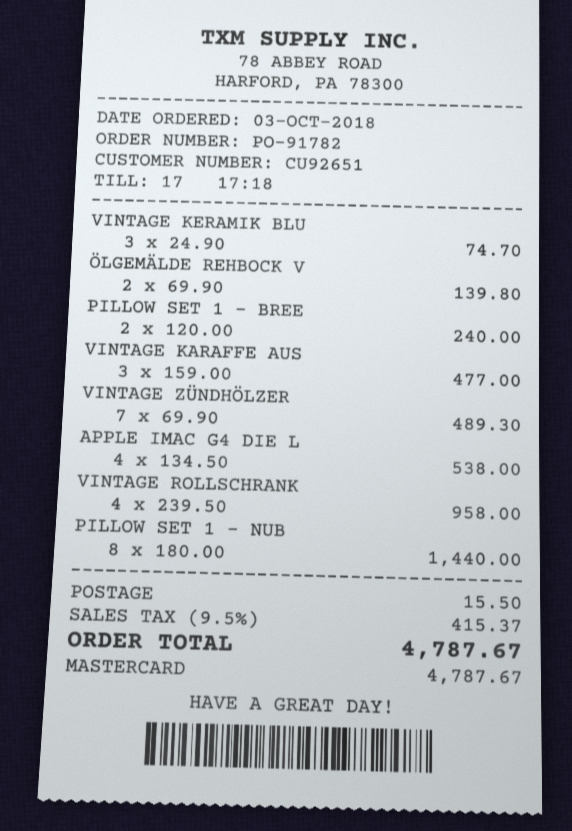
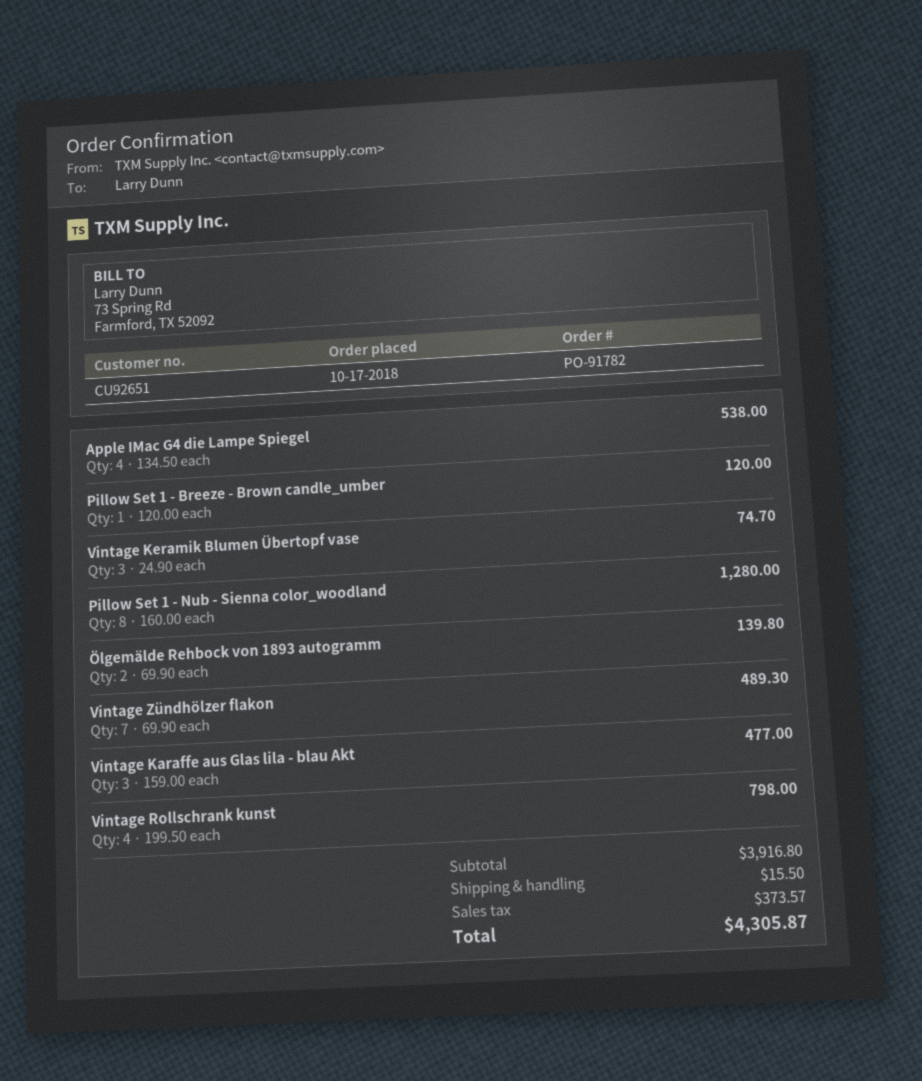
order date: 2018-10-03 -> 2018-10-17
PILLOW SET 1 - BREE: 2 x 120.00 = 240.00 -> 1 x 120.00 = 120.00
VINTAGE ROLLSCHRANK: 4 x 239.50 = 958.00 -> 4 x 199.50 = 798.00
PILLOW SET 1 - NUB: 8 x 180.00 = 1440.00 -> 8 x 160.00 = 1280.00
tax: 415.37 -> 373.57
total: 4787.67 -> 4305.87

